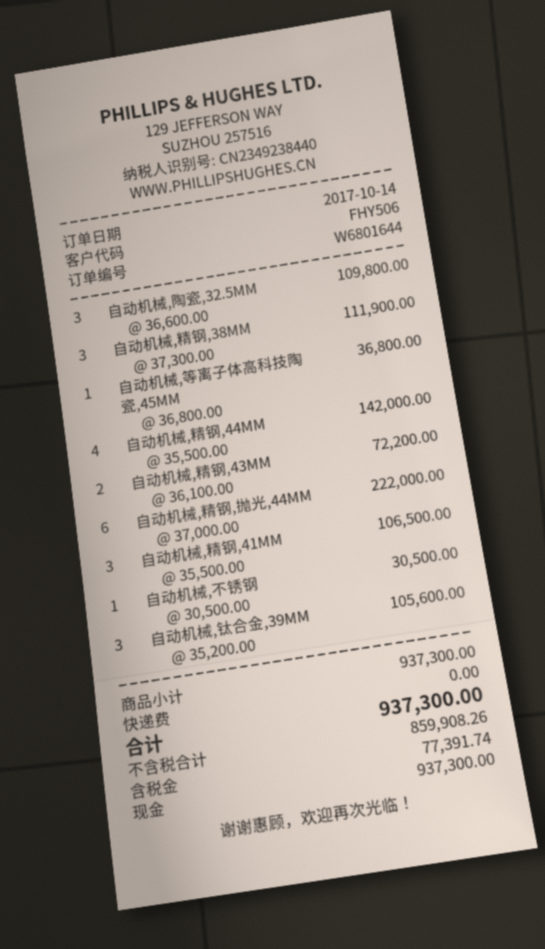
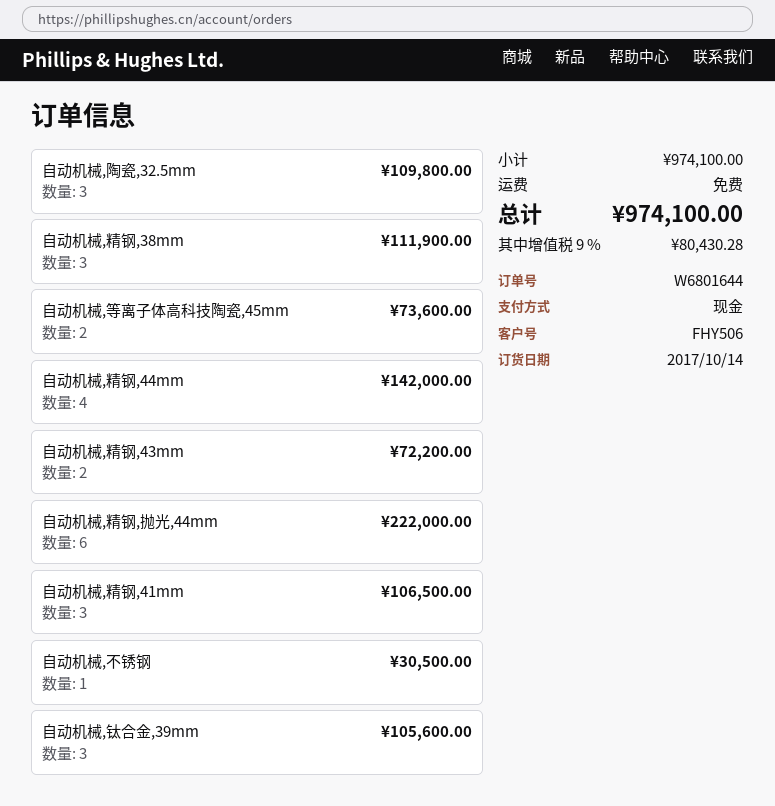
自动机械,等离子体高科技陶瓷,45MM: 1 for 36800.00 -> 2 for 73600.00
subtotal: 937300.00 -> 974100.00
tax: 77391.74 -> 80430.28
total: 937300.00 -> 974100.00

